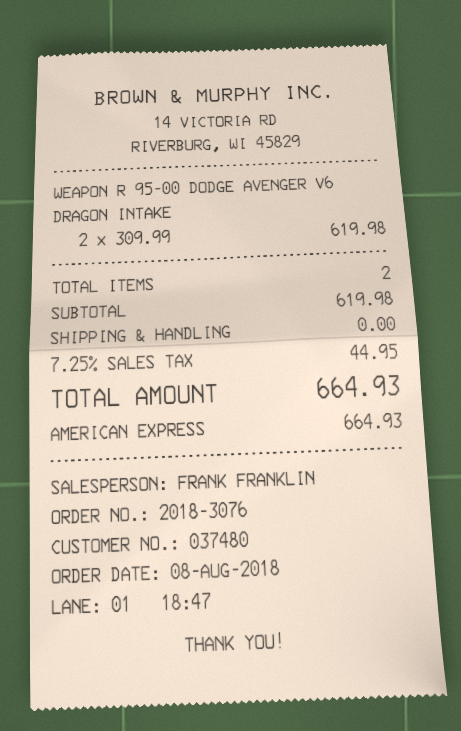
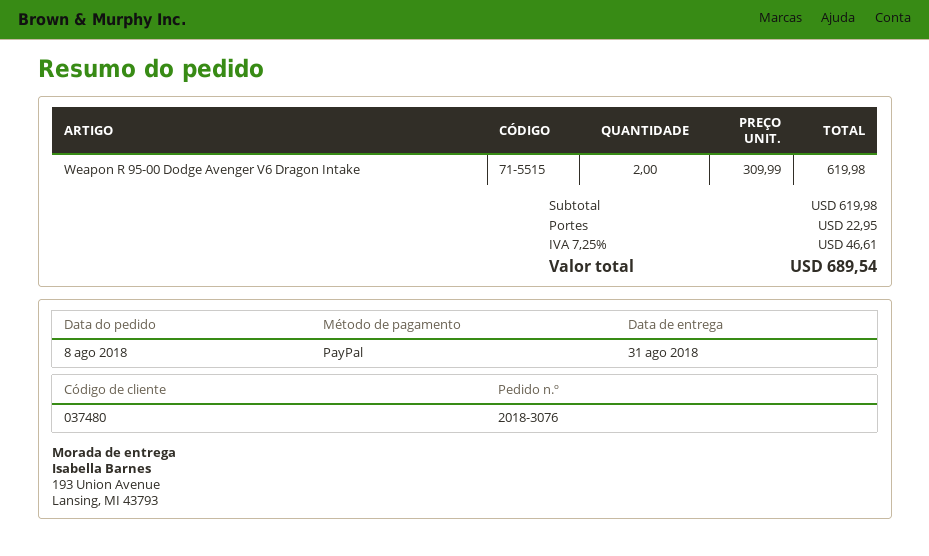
payment method: American Express -> PayPal
shipping: 0.00 -> 22.95
tax: 7.25% = 44.95 -> 7.25% = 46.61
total: 664.93 -> 689.54

